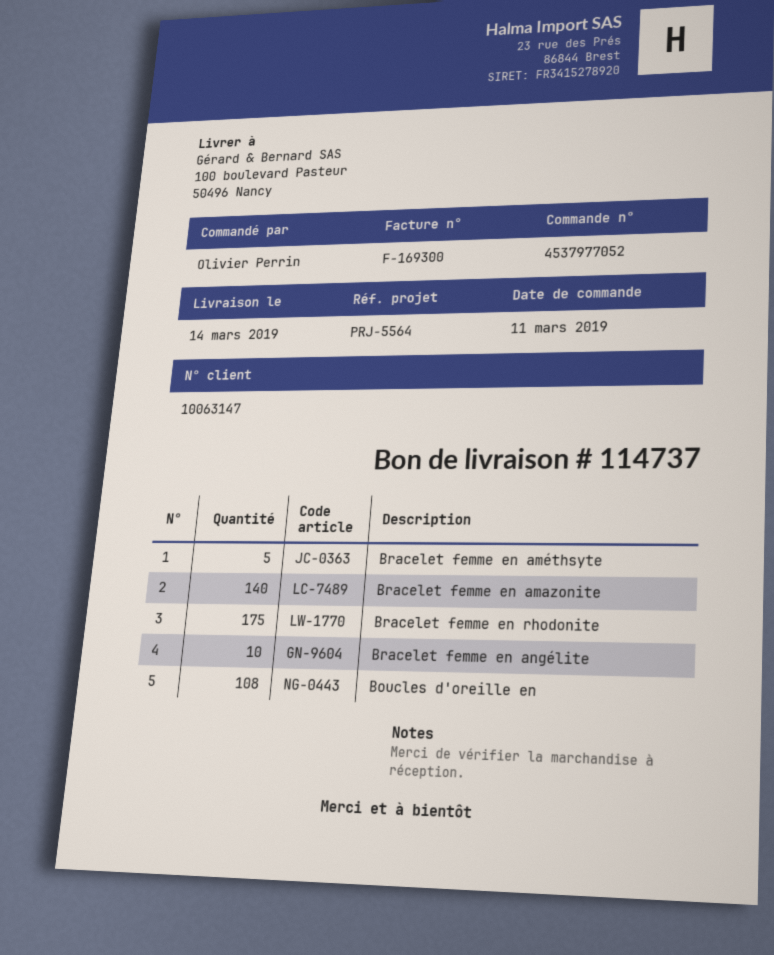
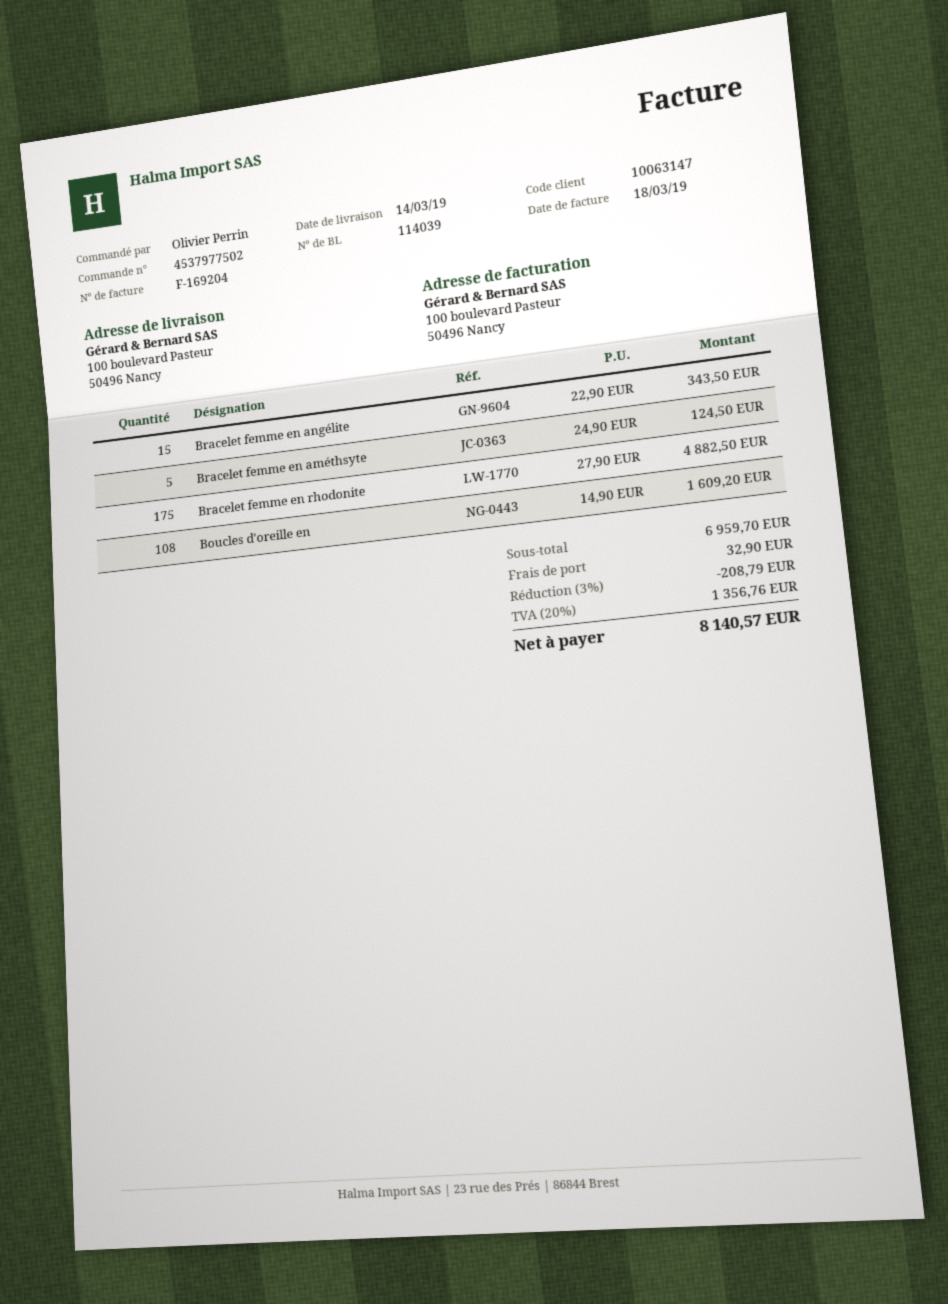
order number: 4537977052 -> 4537977502
delivery note number: 114737 -> 114039
invoice number: F-169300 -> F-169204
Bracelet femme en amazonite: 140 -> none
Bracelet femme en angélite: 10 -> 15

